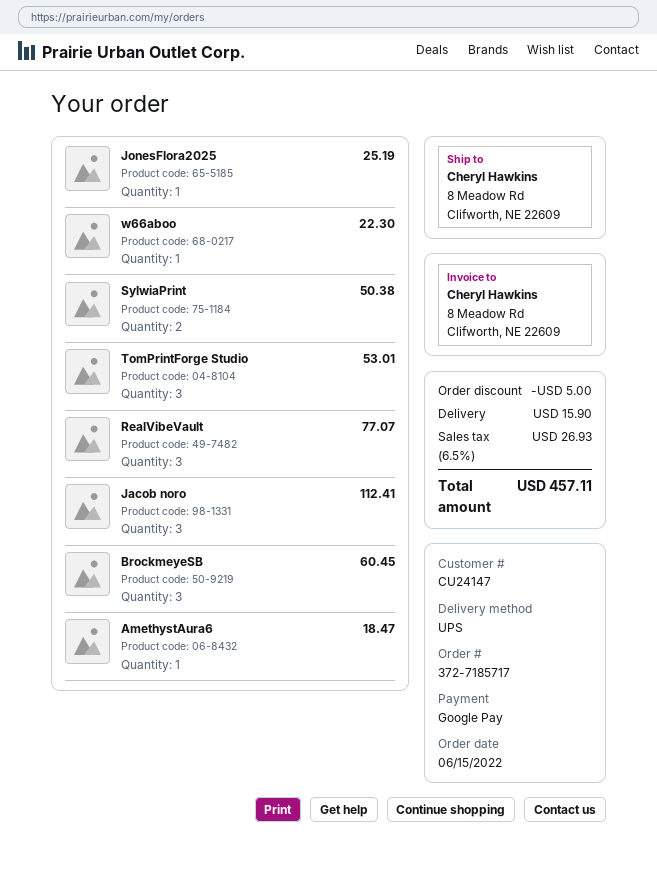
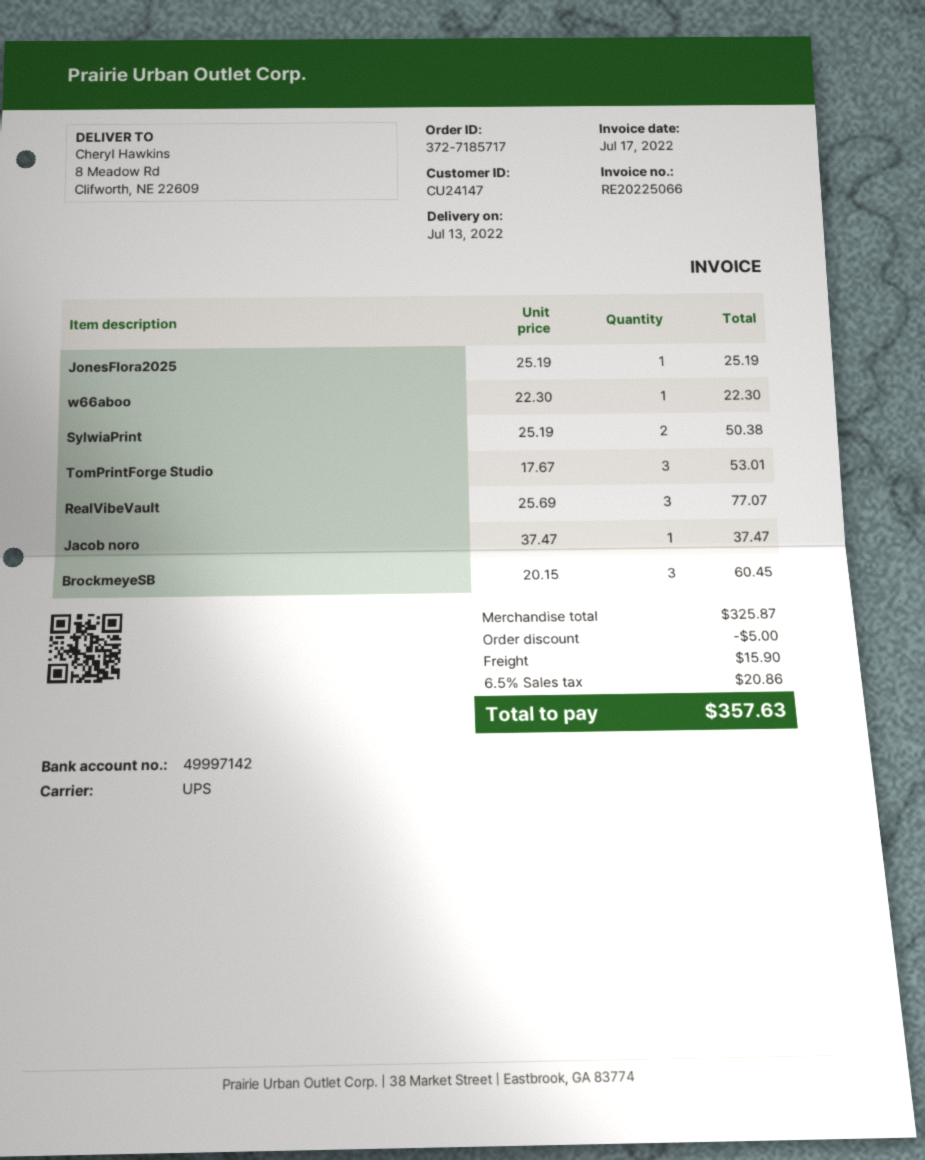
Jacob noro: 3 for 112.41 -> 1 for 37.47
AmethystAura6: 1 for 18.47 -> none
tax: 6.5% = 26.93 -> 6.5% = 20.86
total: 457.11 -> 357.63

